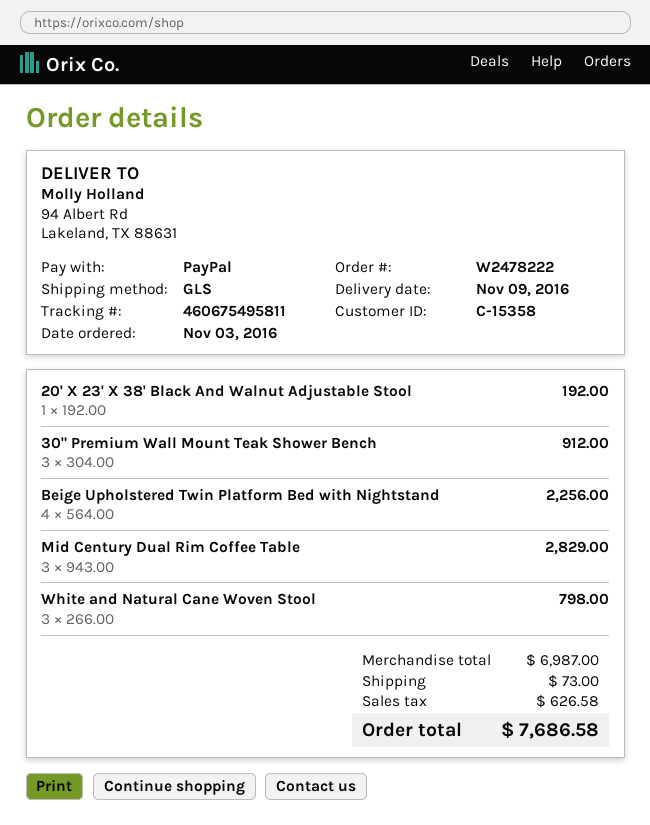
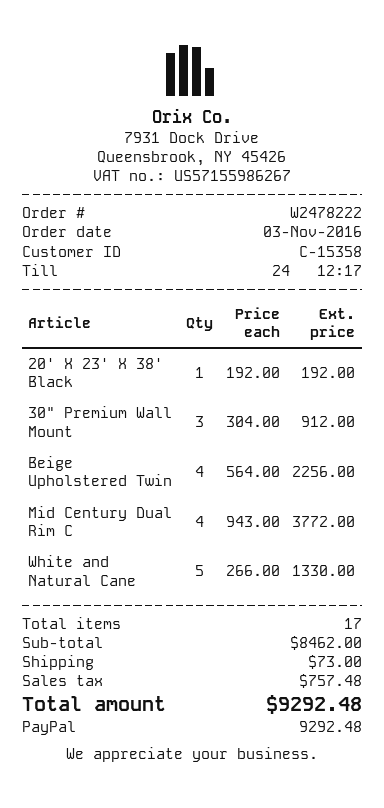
Mid Century Dual Rim Coffee Table: 3 x 943.00 = 2829.00 -> 4 x 943.00 = 3772.00
White and Natural Cane Woven Stool: 3 x 266.00 = 798.00 -> 5 x 266.00 = 1330.00
subtotal: 6987.00 -> 8462.00
tax: 626.58 -> 757.48
total: 7686.58 -> 9292.48

